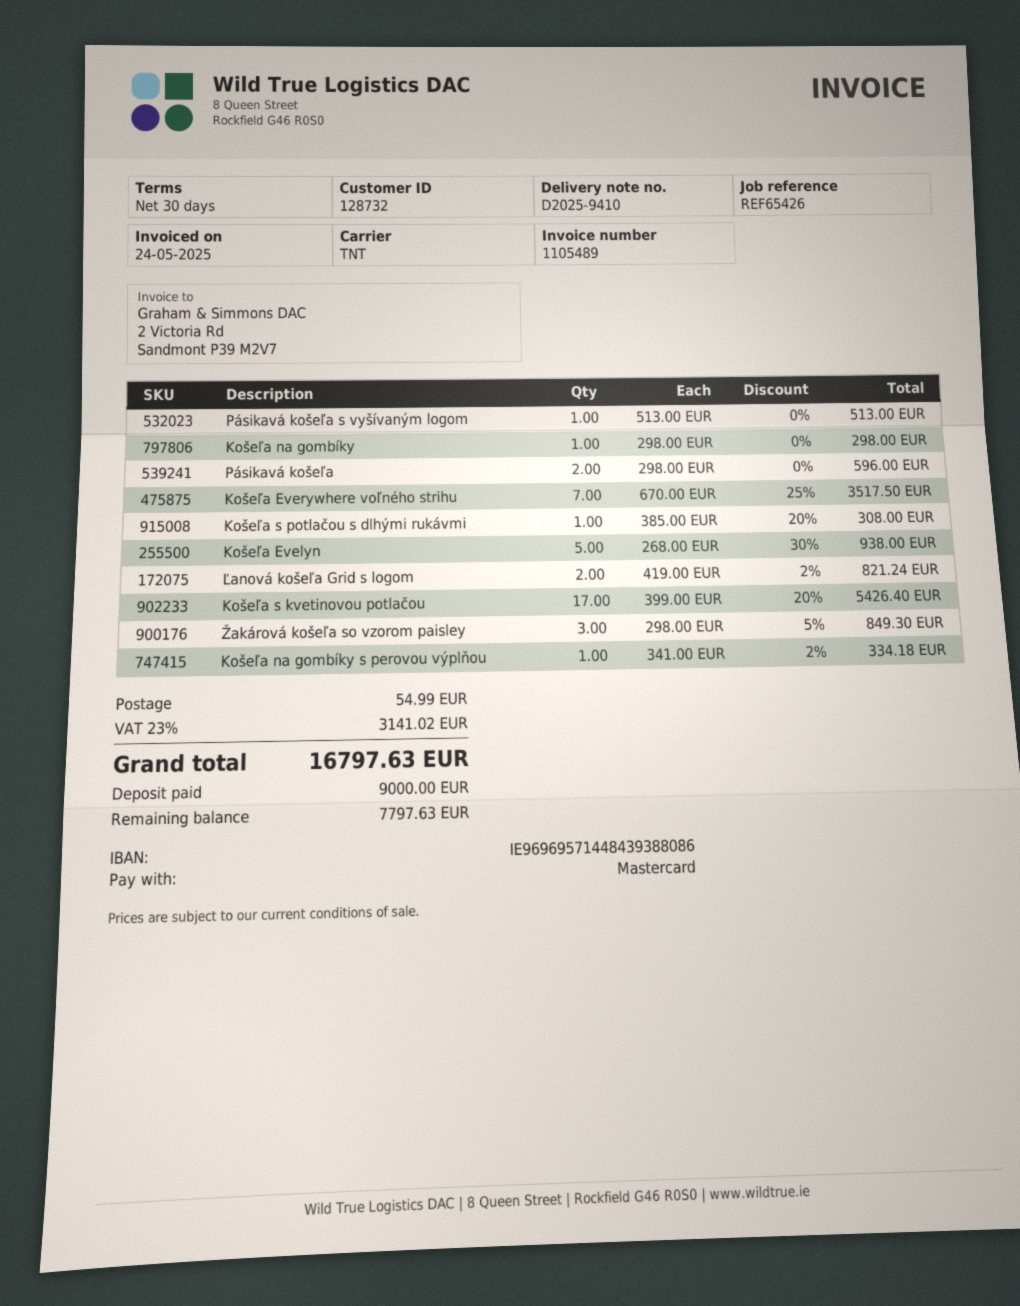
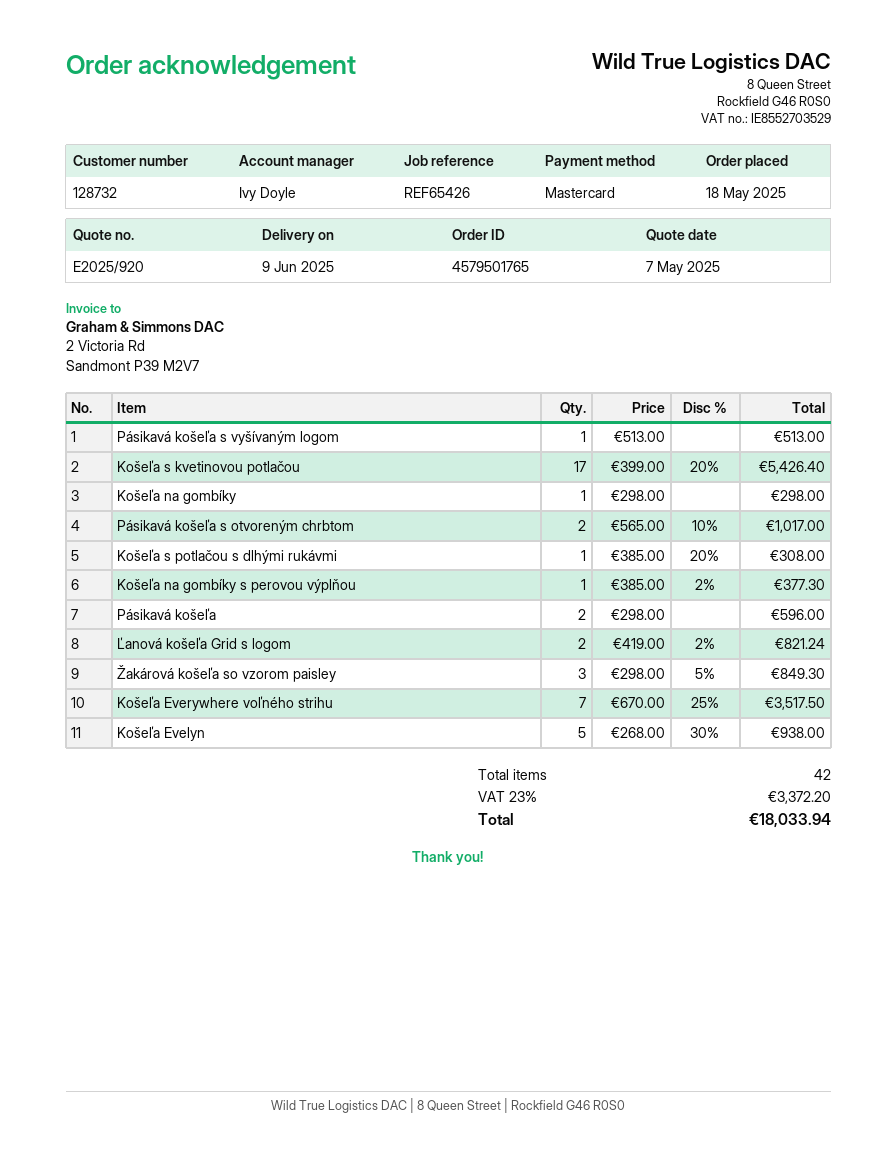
Košeľa na gombíky s perovou výplňou: 1 x 341.00 - 2% = 334.18 -> 1 x 385.00 - 2% = 377.30
Pásikavá košeľa s otvoreným chrbtom: none -> 2 x 565.00 - 10% = 1017.00
shipping: 54.99 -> none
tax: 23% = 3141.02 -> 23% = 3372.20
total: 16797.63 -> 18033.94

